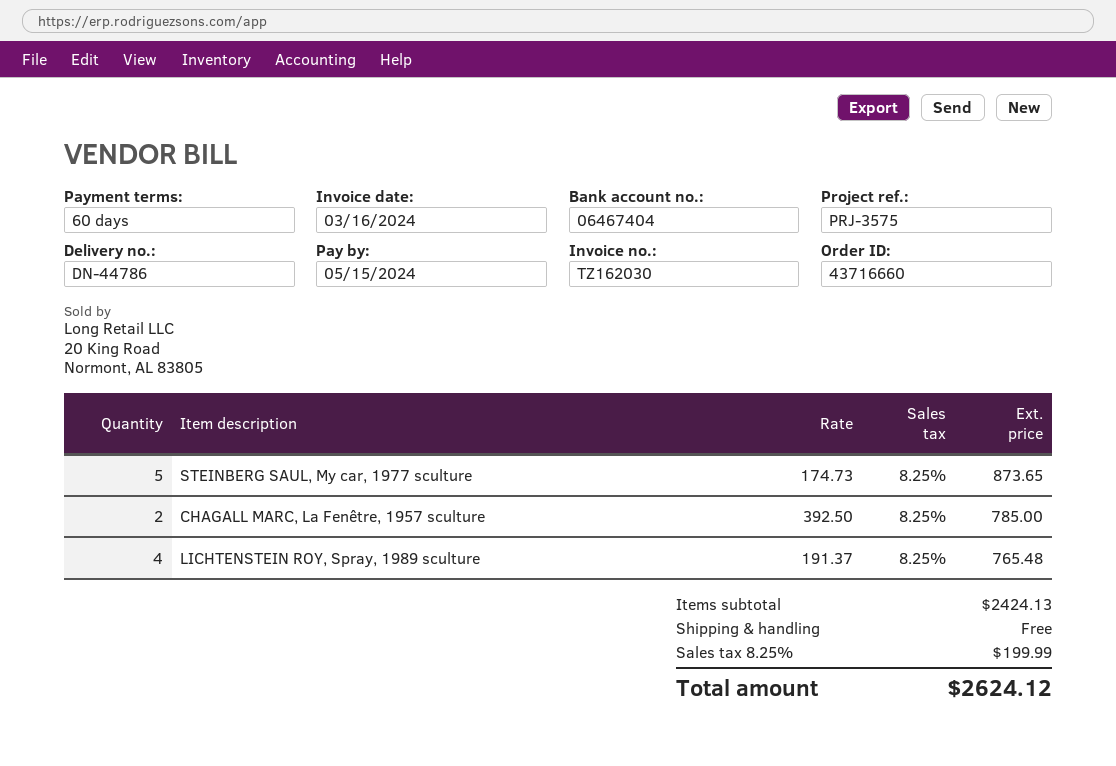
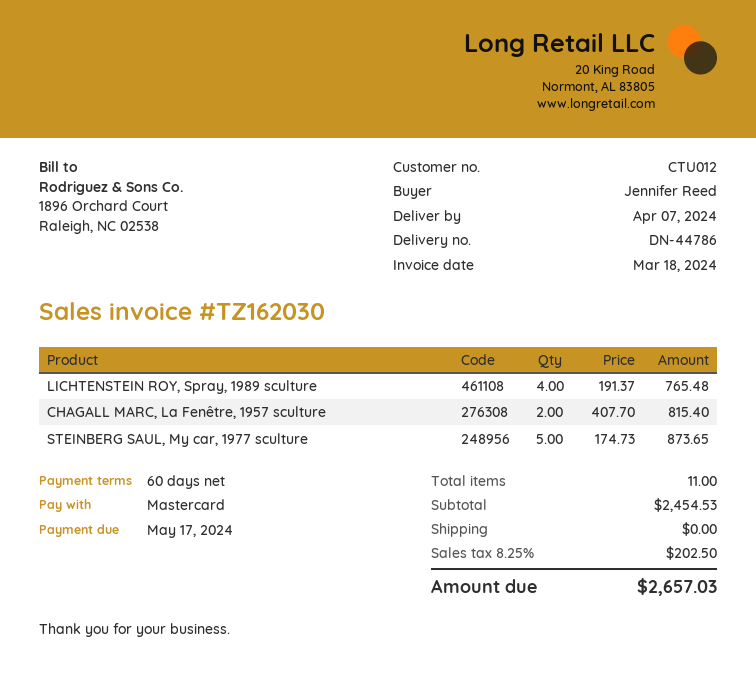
invoice date: 2024-03-16 -> 2024-03-18
due date: 2024-05-15 -> 2024-05-17
CHAGALL MARC, La Fenêtre, 1957 sculture: 2 x 392.50 = 785.00 -> 2 x 407.70 = 815.40
subtotal: 2424.13 -> 2454.53
tax: 8.25% = 199.99 -> 8.25% = 202.50
total: 2624.12 -> 2657.03

